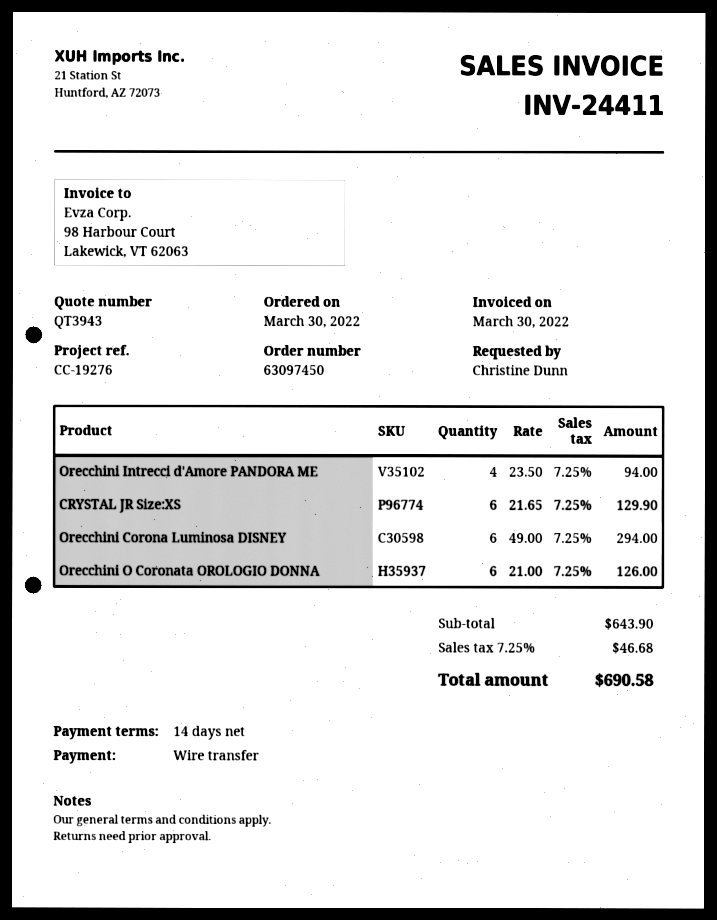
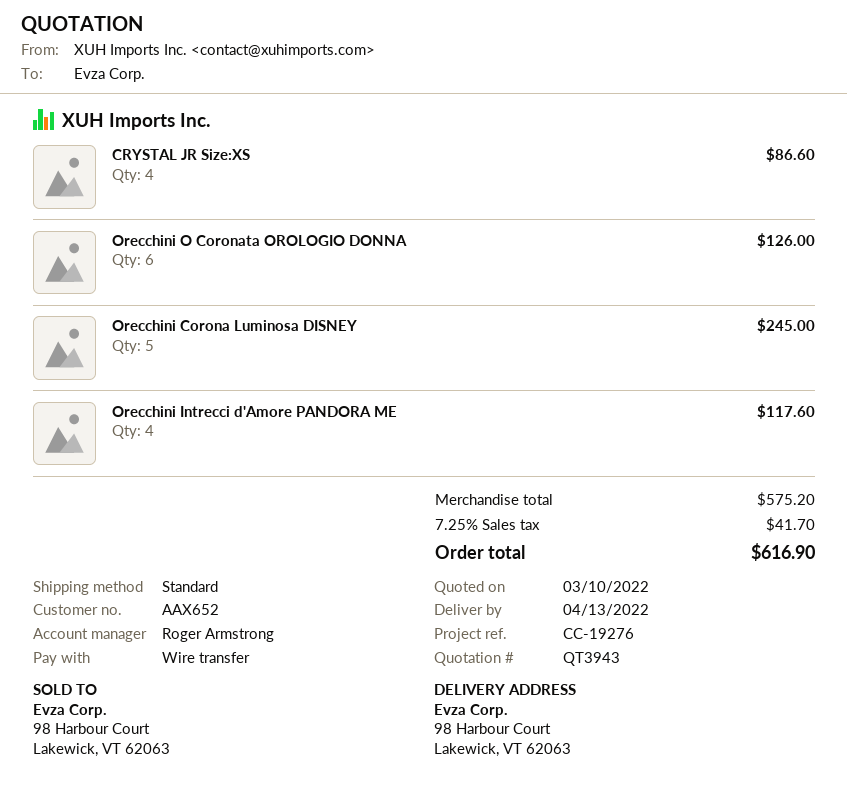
Orecchini Intrecci d'Amore PANDORA ME: 4 for 94.00 -> 4 for 117.60
CRYSTAL JR Size:XS: 6 for 129.90 -> 4 for 86.60
Orecchini Corona Luminosa DISNEY: 6 for 294.00 -> 5 for 245.00
subtotal: 643.90 -> 575.20
tax: 7.25% = 46.68 -> 7.25% = 41.70
total: 690.58 -> 616.90

